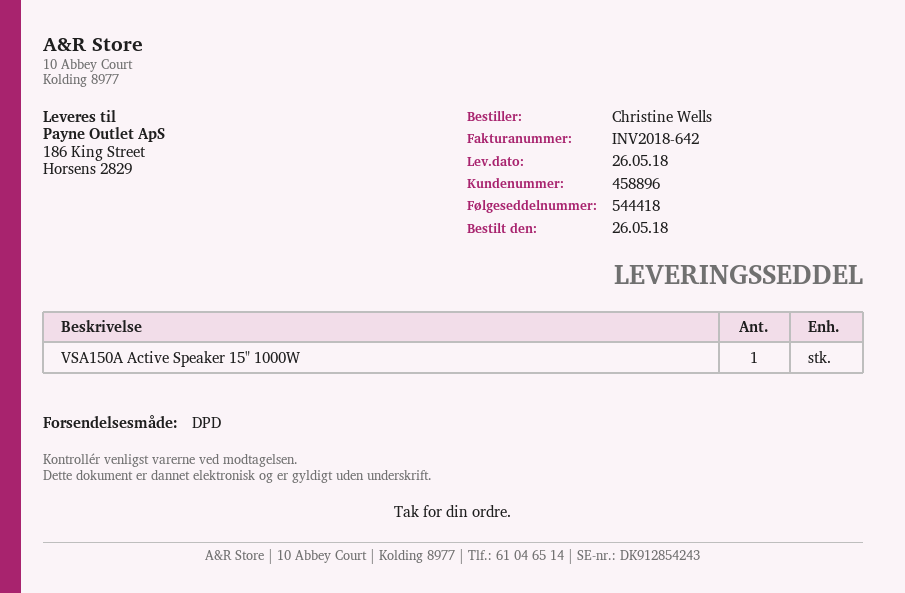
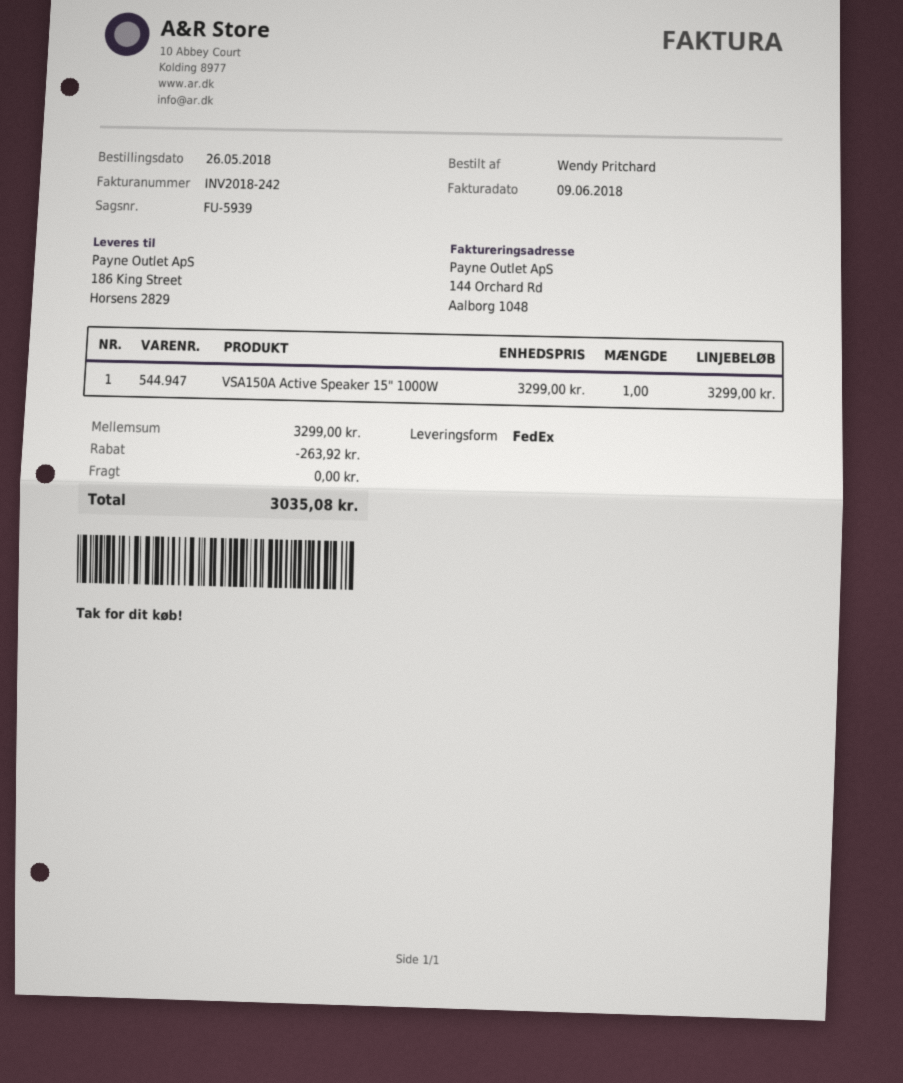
invoice number: INV2018-642 -> INV2018-242
ordered by: Christine Wells -> Wendy Pritchard
shipping method: DPD -> FedEx

